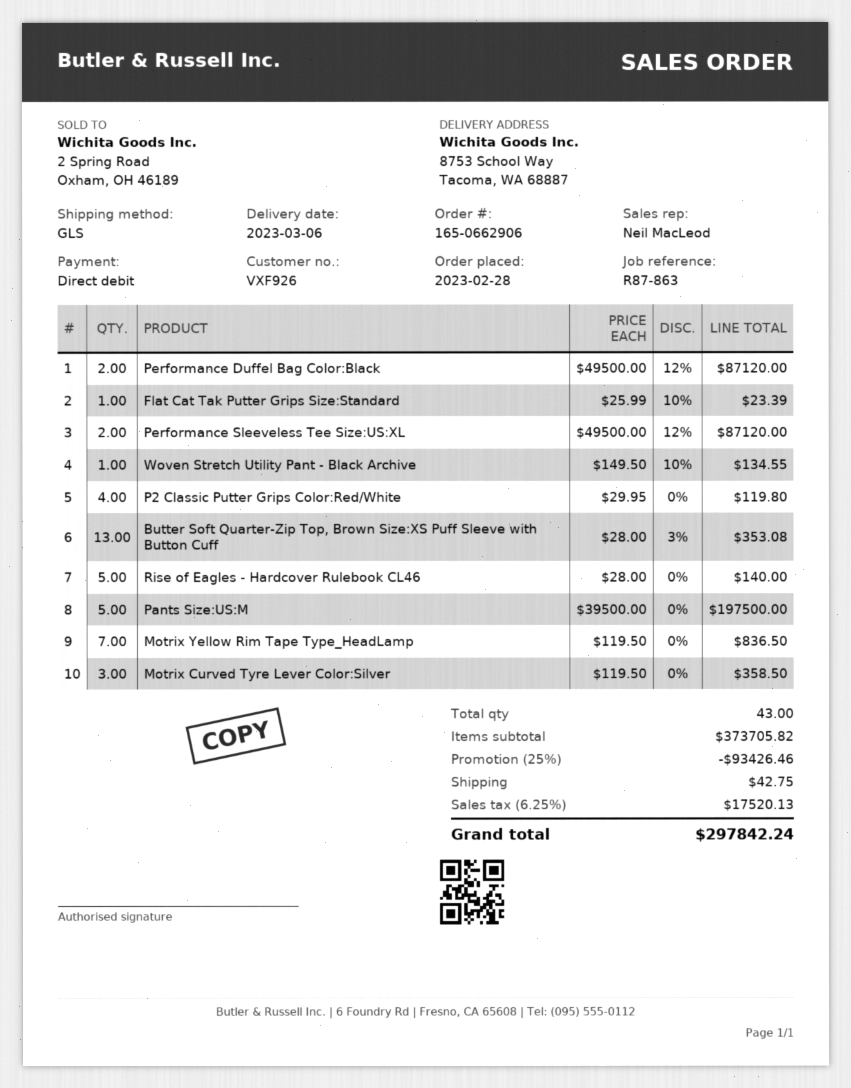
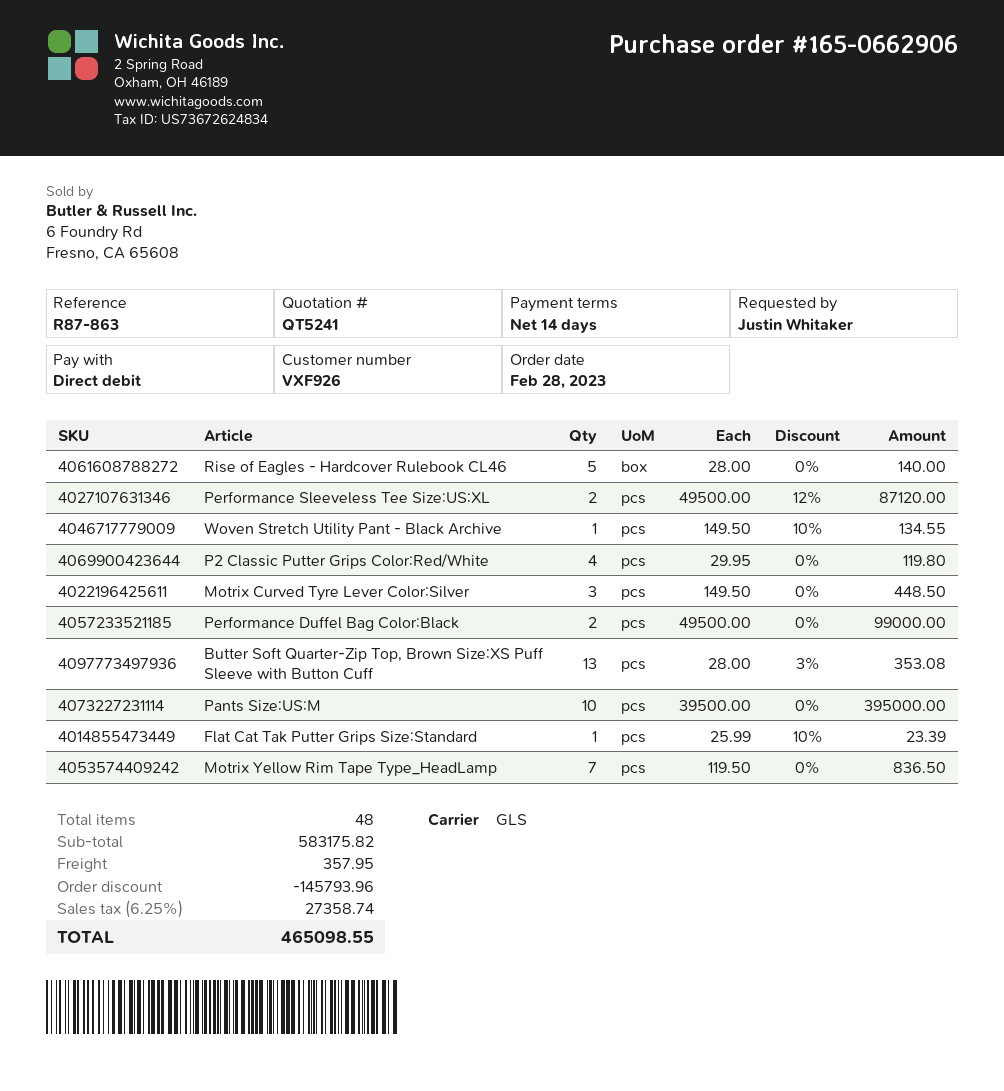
Performance Duffel Bag Color:Black: 2 x 49500.00 - 12% = 87120.00 -> 2 x 49500.00 = 99000.00
Pants Size:US:M: 5 x 39500.00 = 197500.00 -> 10 x 39500.00 = 395000.00
Motrix Curved Tyre Lever Color:Silver: 3 x 119.50 = 358.50 -> 3 x 149.50 = 448.50
total quantity: 43 -> 48
subtotal: 373705.82 -> 583175.82
discount: 93426.46 -> 145793.96
shipping: 42.75 -> 357.95
tax: 6.25% = 17520.13 -> 6.25% = 27358.74
total: 297842.24 -> 465098.55

